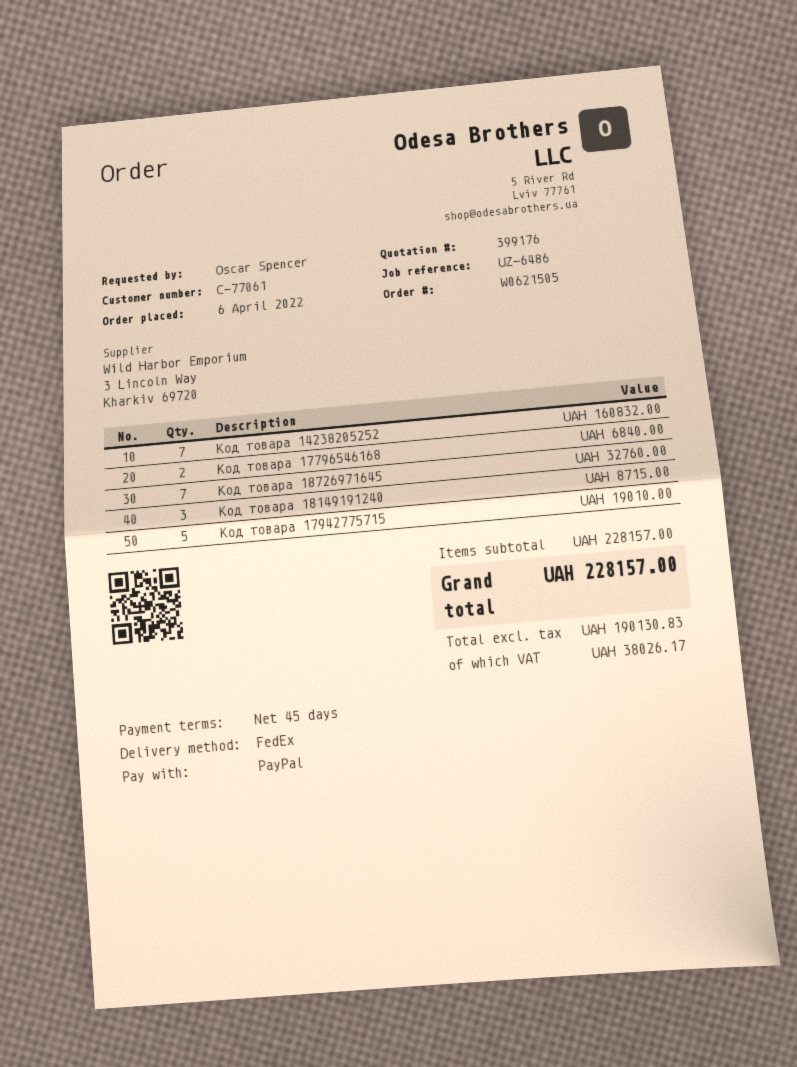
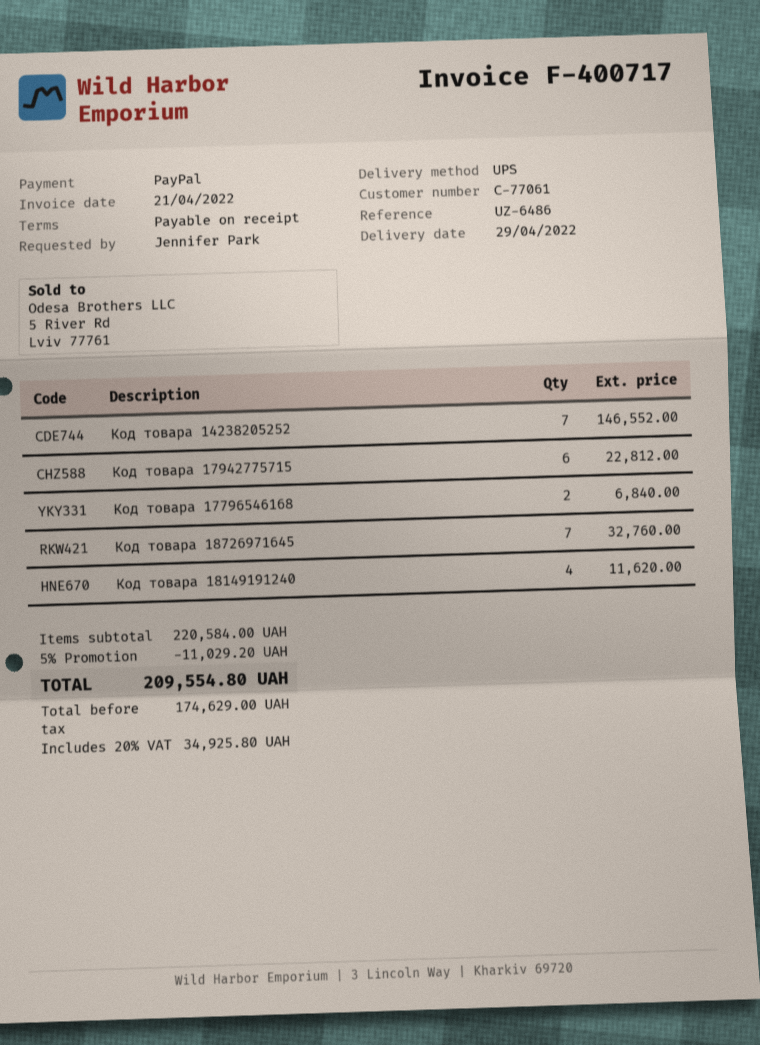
payment terms: 45 days -> on receipt
ordered by: Oscar Spencer -> Jennifer Park
shipping method: FedEx -> UPS
Код товара 14238205252: 7 for 160832.00 -> 7 for 146552.00
Код товара 18149191240: 3 for 8715.00 -> 4 for 11620.00
Код товара 17942775715: 5 for 19010.00 -> 6 for 22812.00
subtotal: 228157.00 -> 220584.00
discount: none -> 5% = 11029.20
net: 190130.83 -> 174629.00
tax: 38026.17 -> 34925.80
total: 228157.00 -> 209554.80

